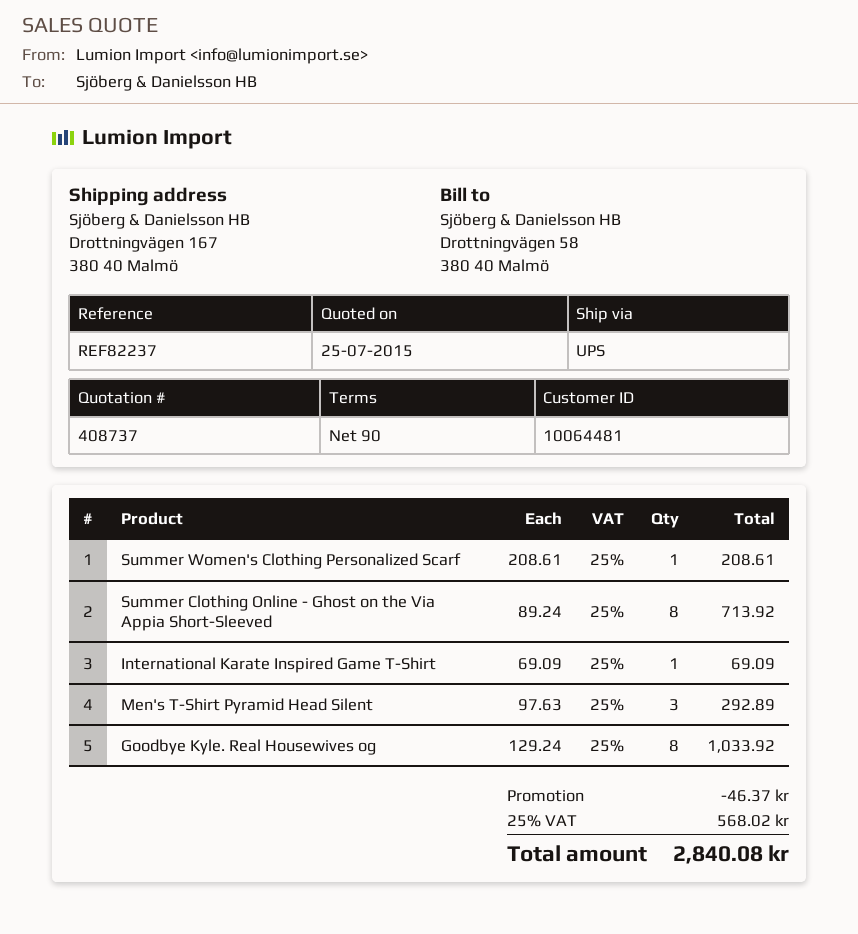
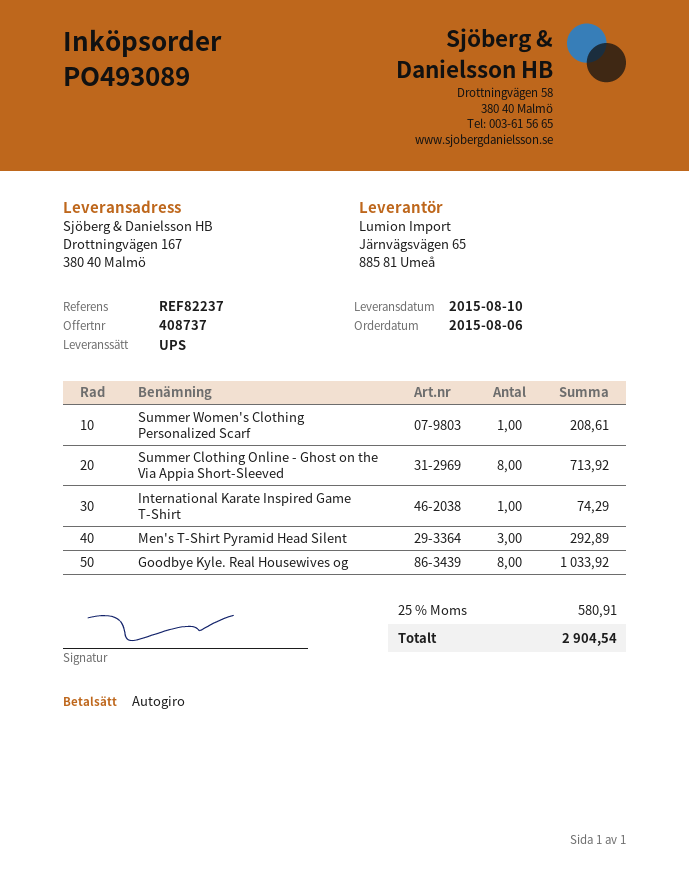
International Karate Inspired Game T-Shirt: 1 for 69.09 -> 1 for 74.29
discount: 46.37 -> none
tax: 25% = 568.02 -> 25% = 580.91
total: 2840.08 -> 2904.54

